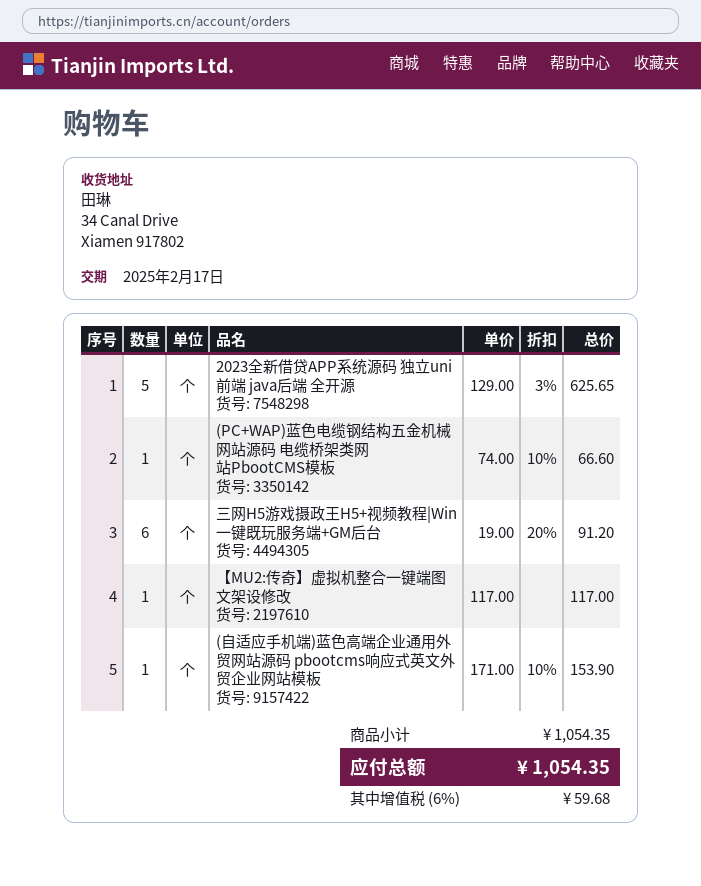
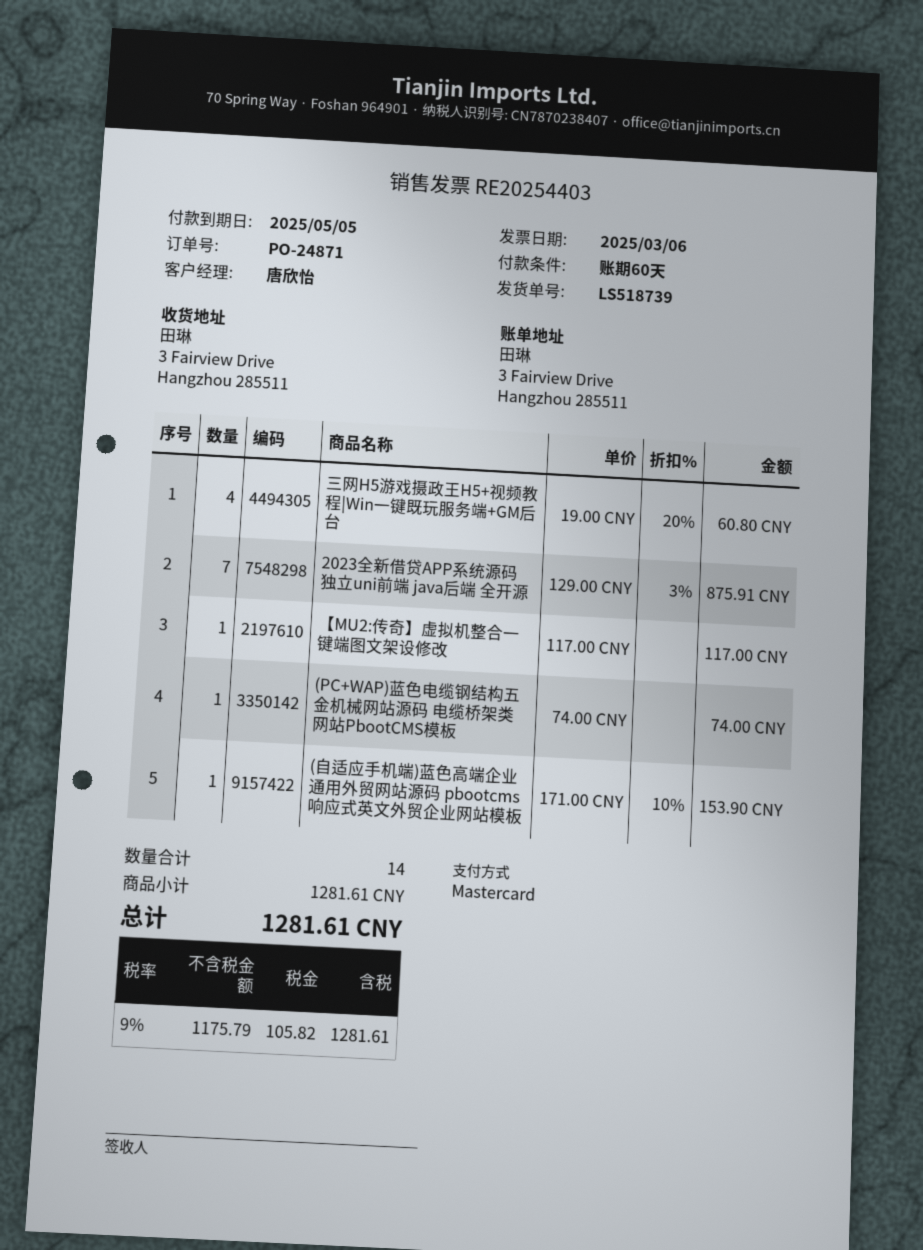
ship to: 34 Canal Drive, Xiamen 917802 -> 3 Fairview Drive, Hangzhou 285511
2023全新借贷APP系统源码 独立uni前端 java后端 全开源: 5 x 129.00 - 3% = 625.65 -> 7 x 129.00 - 3% = 875.91
(PC+WAP)蓝色电缆钢结构五金机械网站源码 电缆桥架类网站PbootCMS模板: 1 x 74.00 - 10% = 66.60 -> 1 x 74.00 = 74.00
三网H5游戏摄政王H5+视频教程|Win一键既玩服务端+GM后台: 6 x 19.00 - 20% = 91.20 -> 4 x 19.00 - 20% = 60.80
subtotal: 1054.35 -> 1281.61
tax: 6% = 59.68 -> 9% = 105.82
total: 1054.35 -> 1281.61

